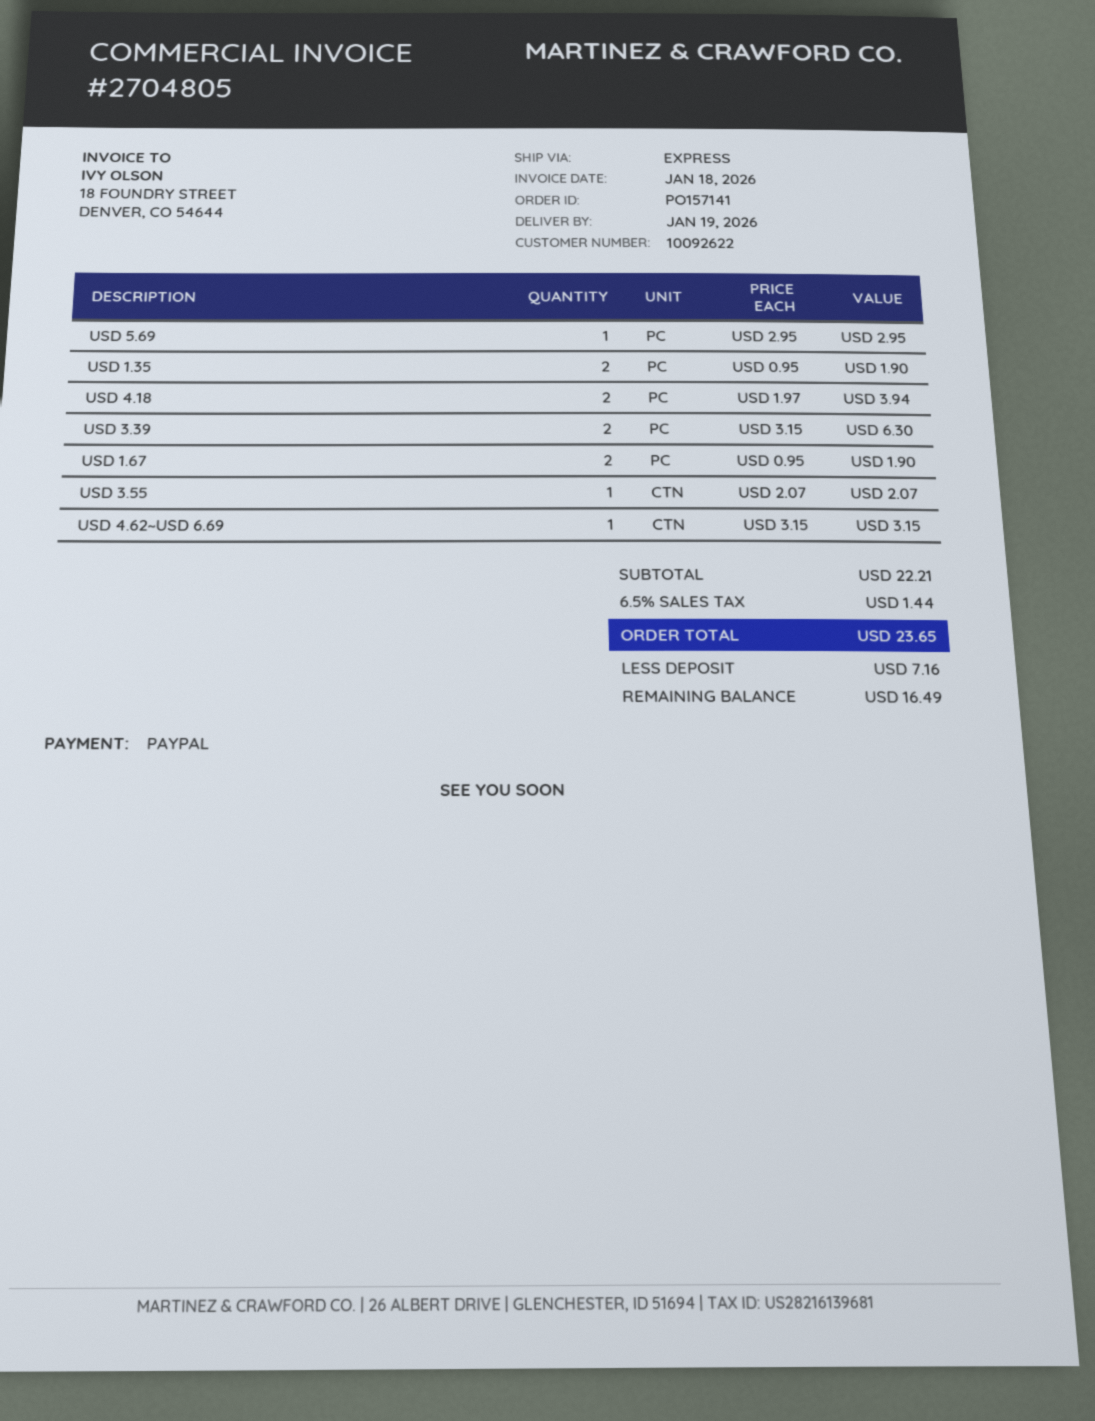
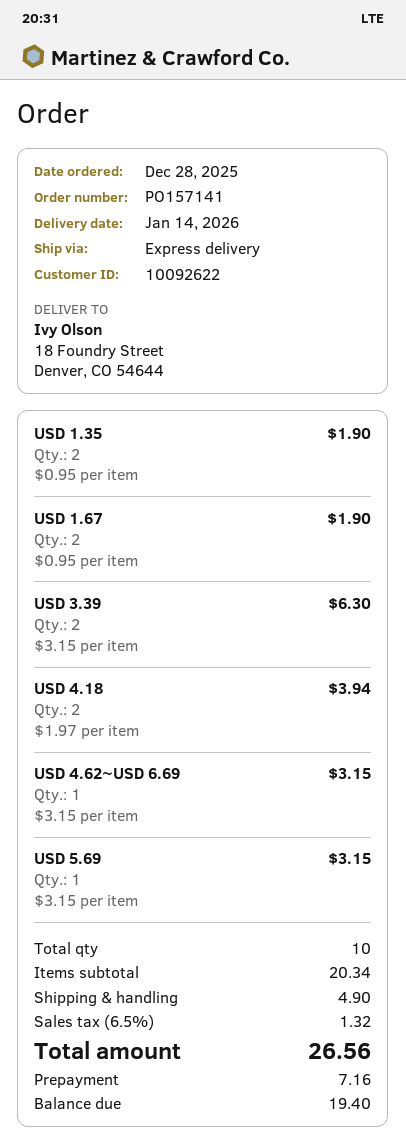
delivery date: 2026-01-19 -> 2026-01-14
USD 5.69: 1 x 2.95 = 2.95 -> 1 x 3.15 = 3.15
USD 3.55: 1 x 2.07 = 2.07 -> none
subtotal: 22.21 -> 20.34
shipping: none -> 4.90
tax: 6.5% = 1.44 -> 6.5% = 1.32
total: 23.65 -> 26.56
balance: 16.49 -> 19.40

